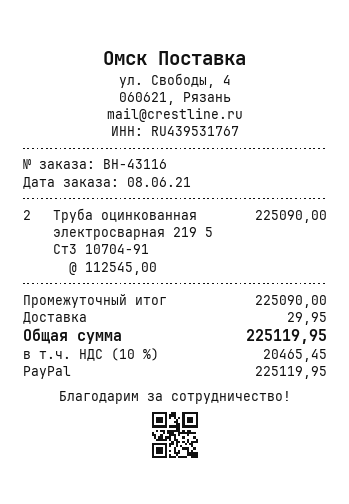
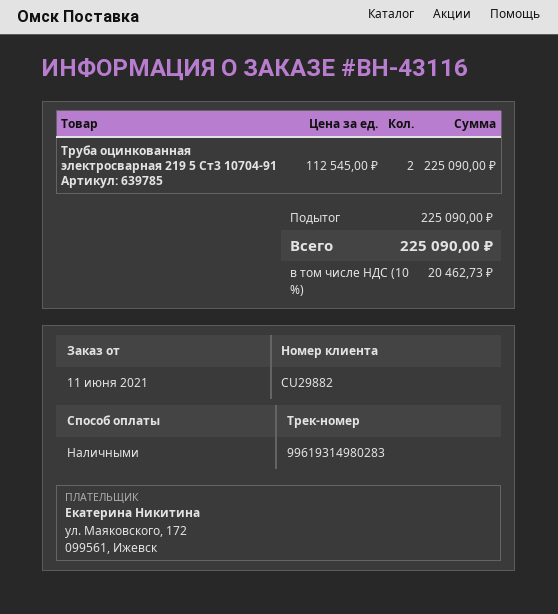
order date: 2021-06-08 -> 2021-06-11
payment method: PayPal -> cash
shipping: 29.95 -> none
tax: 10% = 20465.45 -> 10% = 20462.73
total: 225119.95 -> 225090.00

